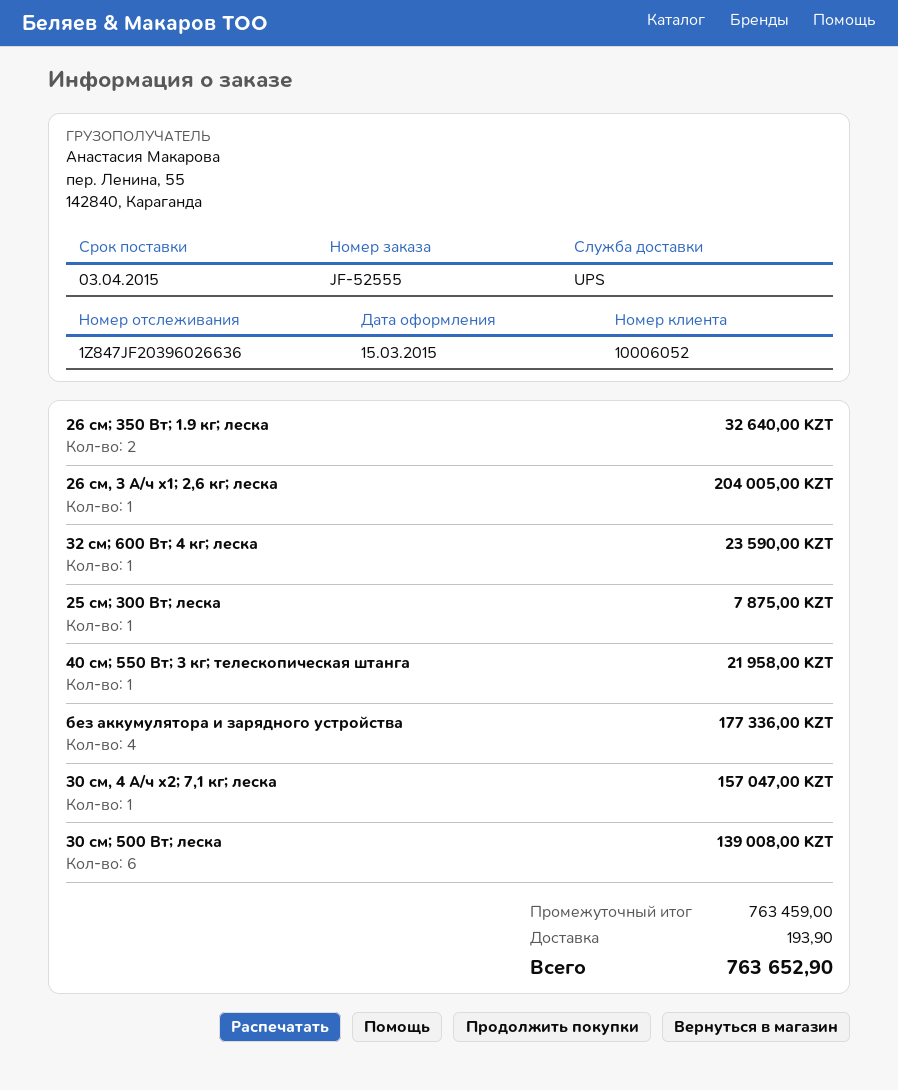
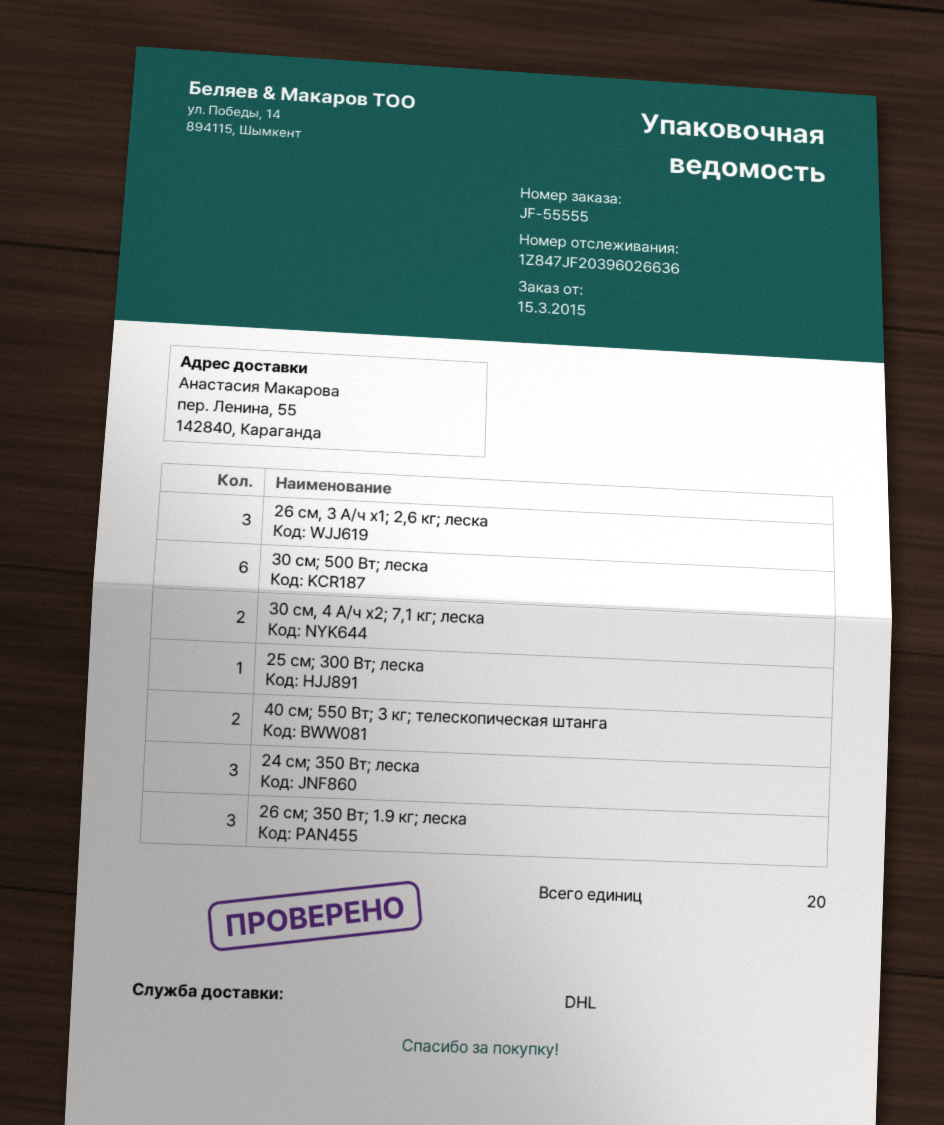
order number: JF-52555 -> JF-55555
shipping method: UPS -> DHL
26 см; 350 Вт; 1.9 кг; леска: 2 -> 3
26 см, 3 А/ч x1; 2,6 кг; леска: 1 -> 3
32 см; 600 Вт; 4 кг; леска: 1 -> none
40 см; 550 Вт; 3 кг; телескопическая штанга: 1 -> 2
без аккумулятора и зарядного устройства: 4 -> none
30 см, 4 А/ч x2; 7,1 кг; леска: 1 -> 2
24 см; 350 Вт; леска: none -> 3

